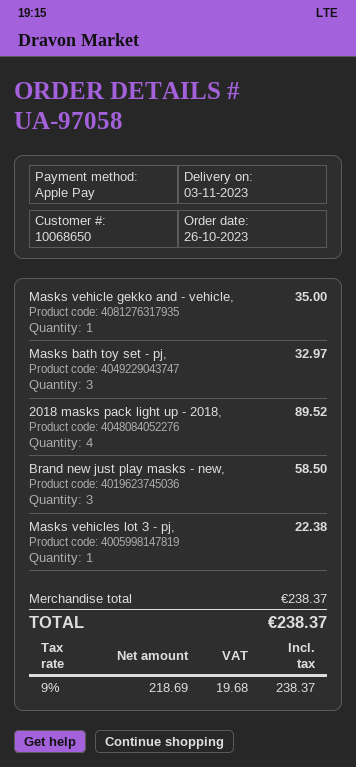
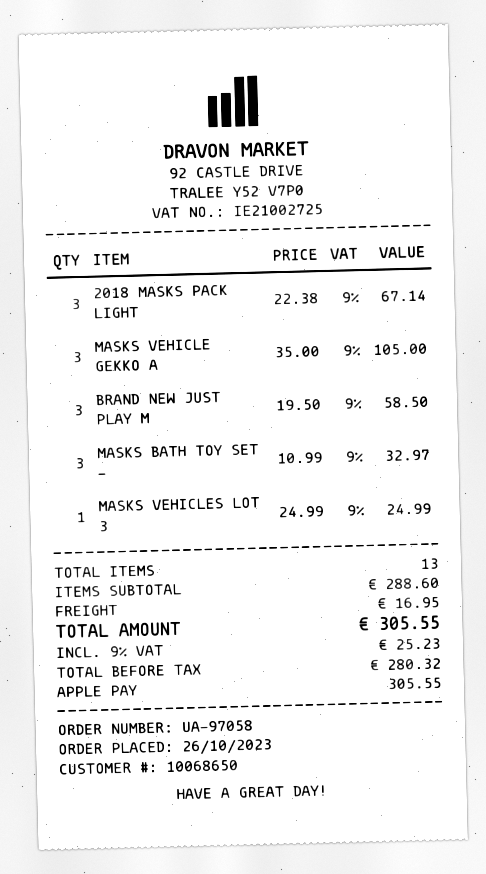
Masks vehicle gekko and - vehicle,: 1 for 35.00 -> 3 for 105.00
2018 masks pack light up - 2018,: 4 for 89.52 -> 3 for 67.14
Masks vehicles lot 3 - pj,: 1 for 22.38 -> 1 for 24.99
subtotal: 238.37 -> 288.60
shipping: none -> 16.95
net: 218.69 -> 280.32
tax: 9% = 19.68 -> 9% = 25.23
total: 238.37 -> 305.55

